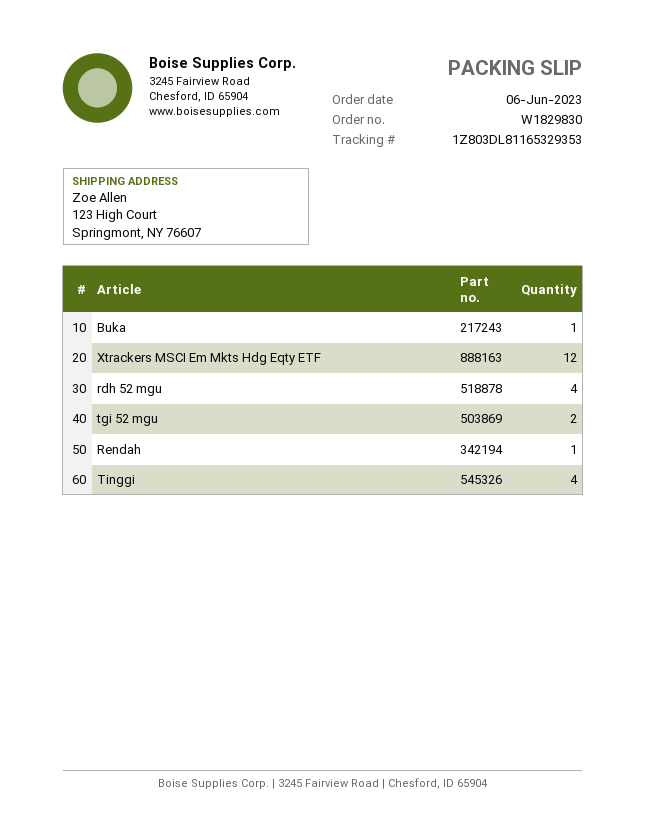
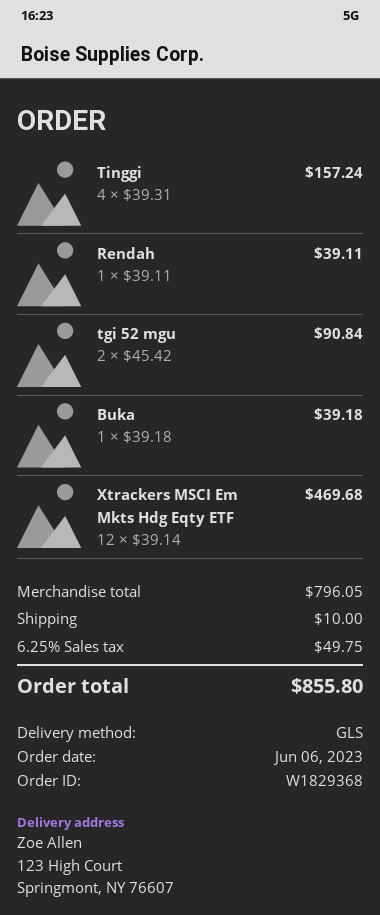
order number: W1829830 -> W1829368
rdh 52 mgu: 4 -> none

